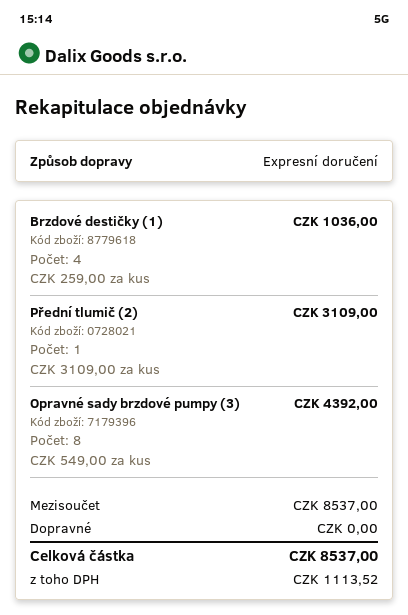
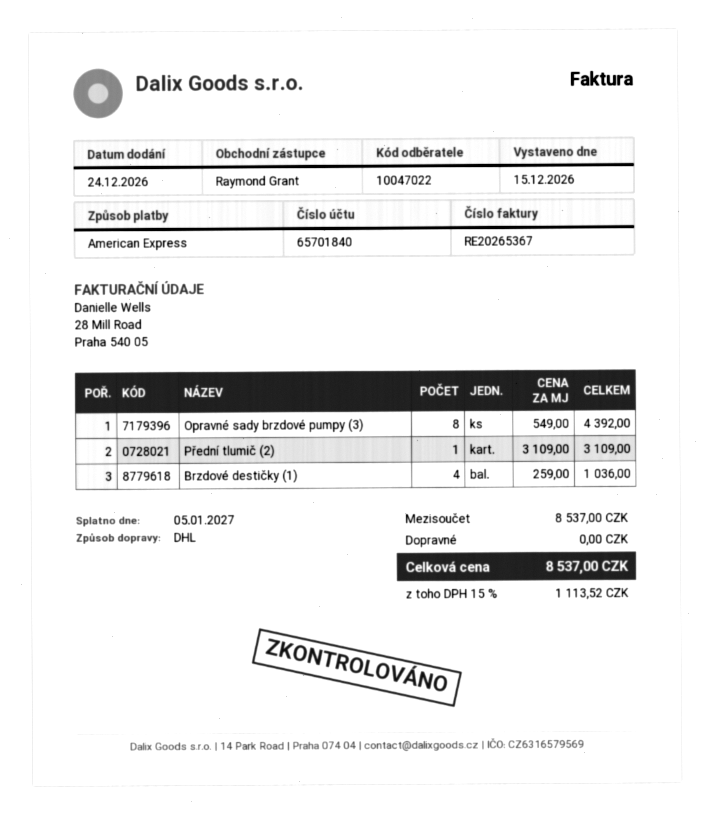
shipping method: express -> DHL

